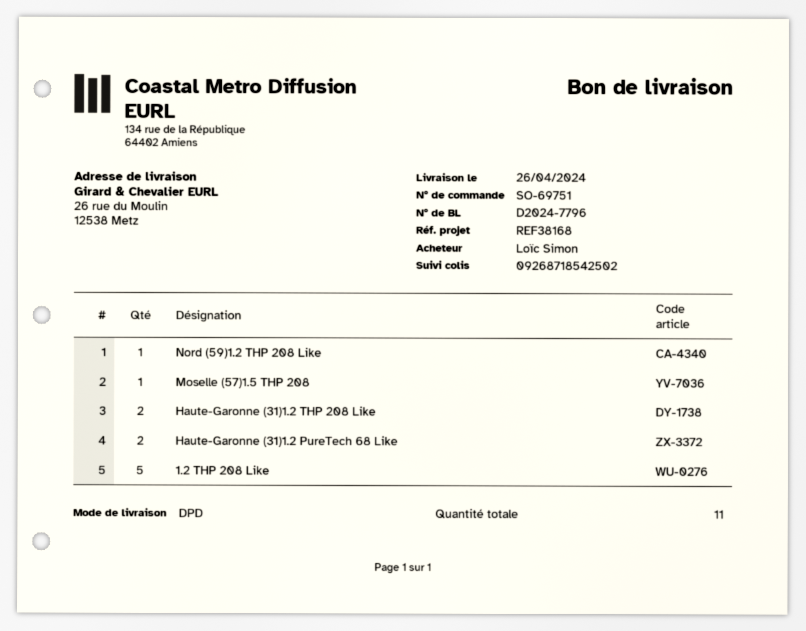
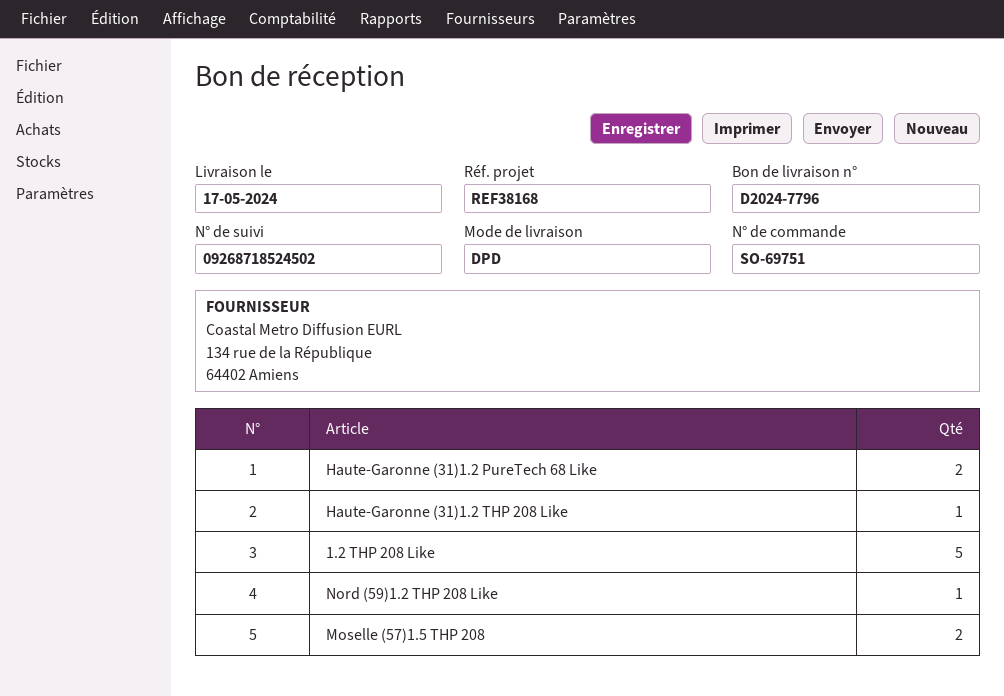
delivery date: 2024-04-26 -> 2024-05-17
tracking number: 09268718542502 -> 09268718524502
Moselle (57)1.5 THP 208: 1 -> 2
Haute-Garonne (31)1.2 THP 208 Like: 2 -> 1

